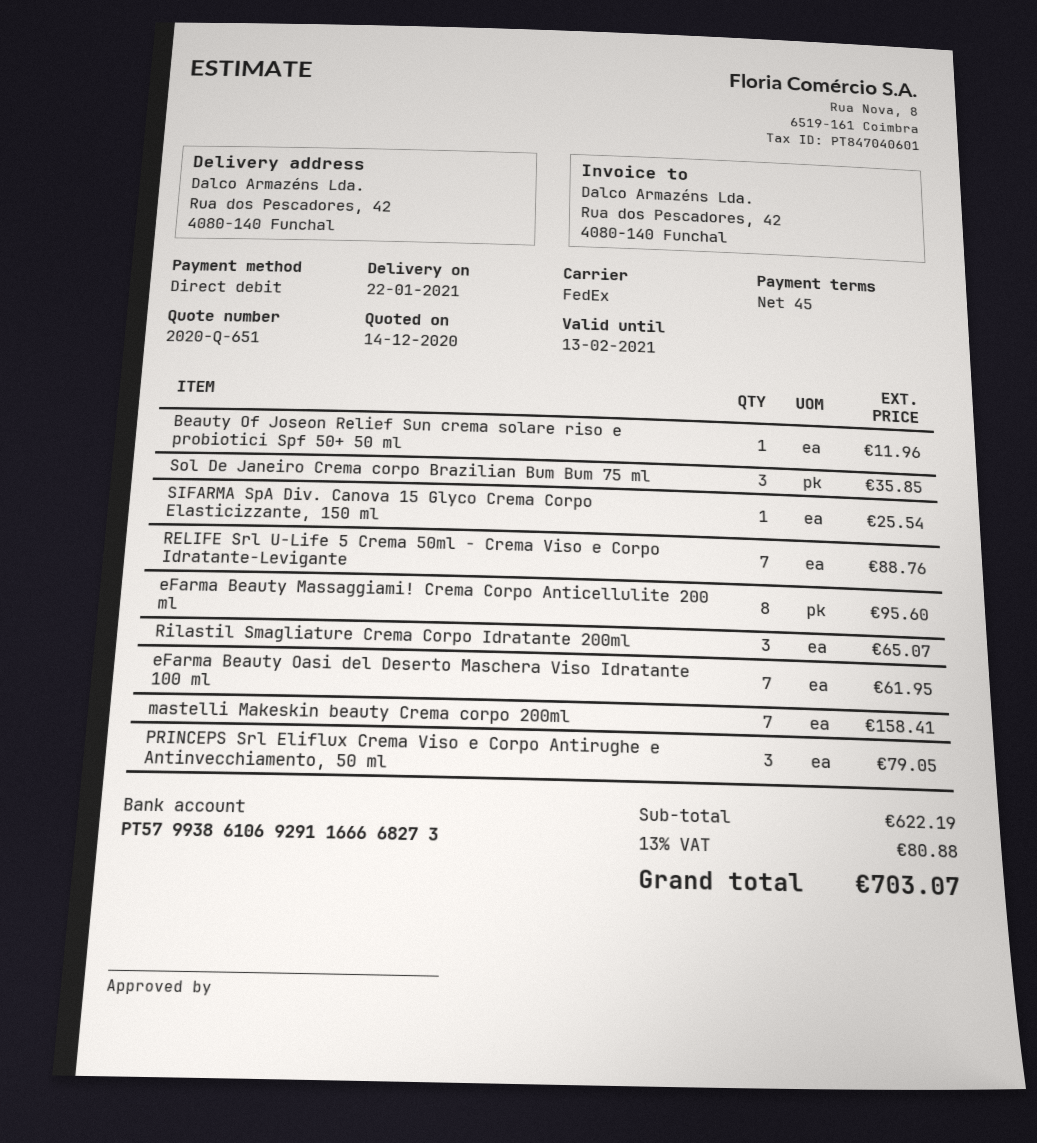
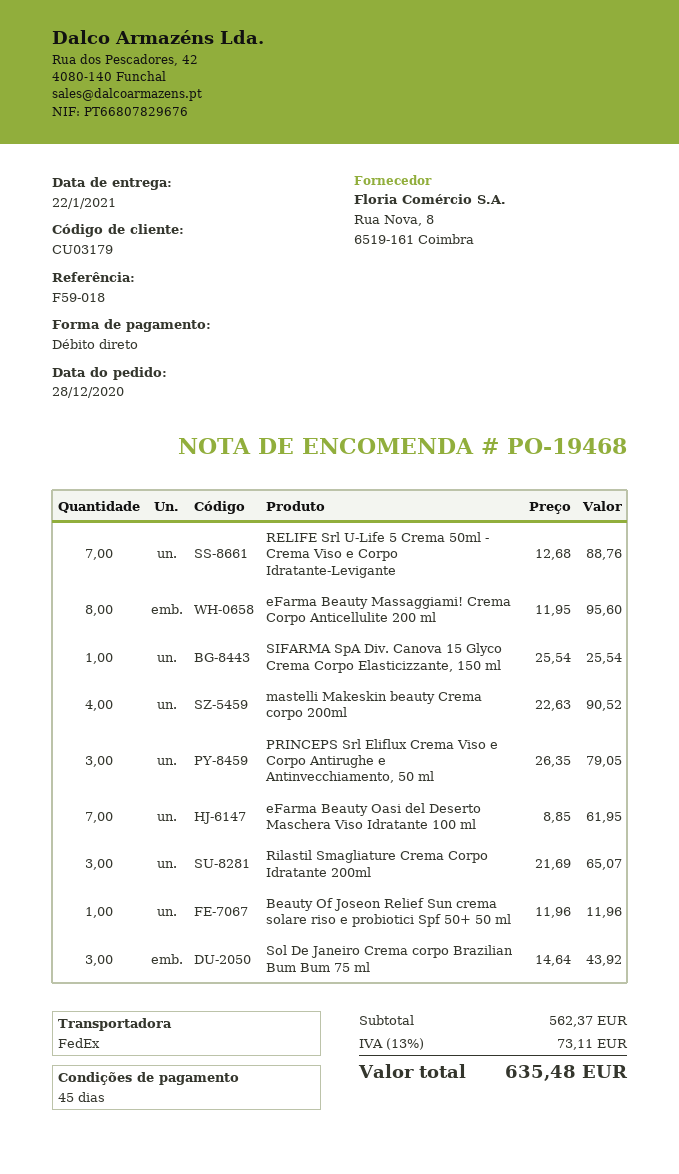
Sol De Janeiro Crema corpo Brazilian Bum Bum 75 ml: 3 for 35.85 -> 3 for 43.92
mastelli Makeskin beauty Crema corpo 200ml: 7 for 158.41 -> 4 for 90.52
subtotal: 622.19 -> 562.37
tax: 13% = 80.88 -> 13% = 73.11
total: 703.07 -> 635.48

